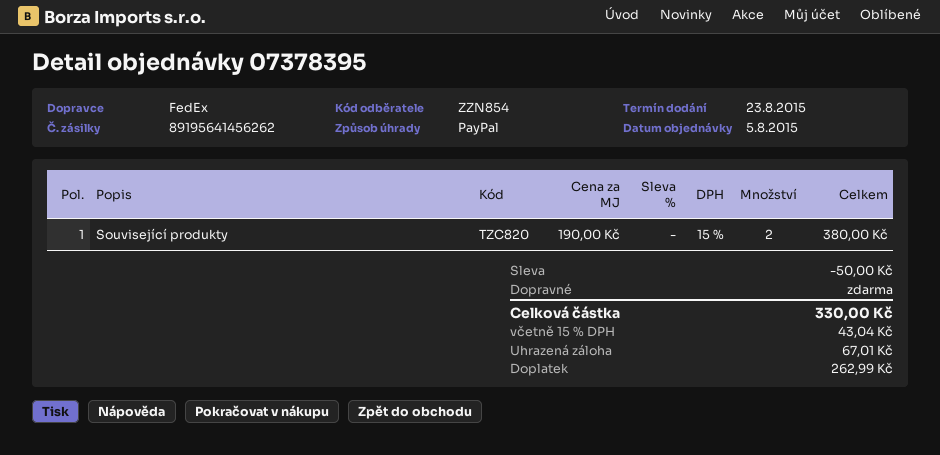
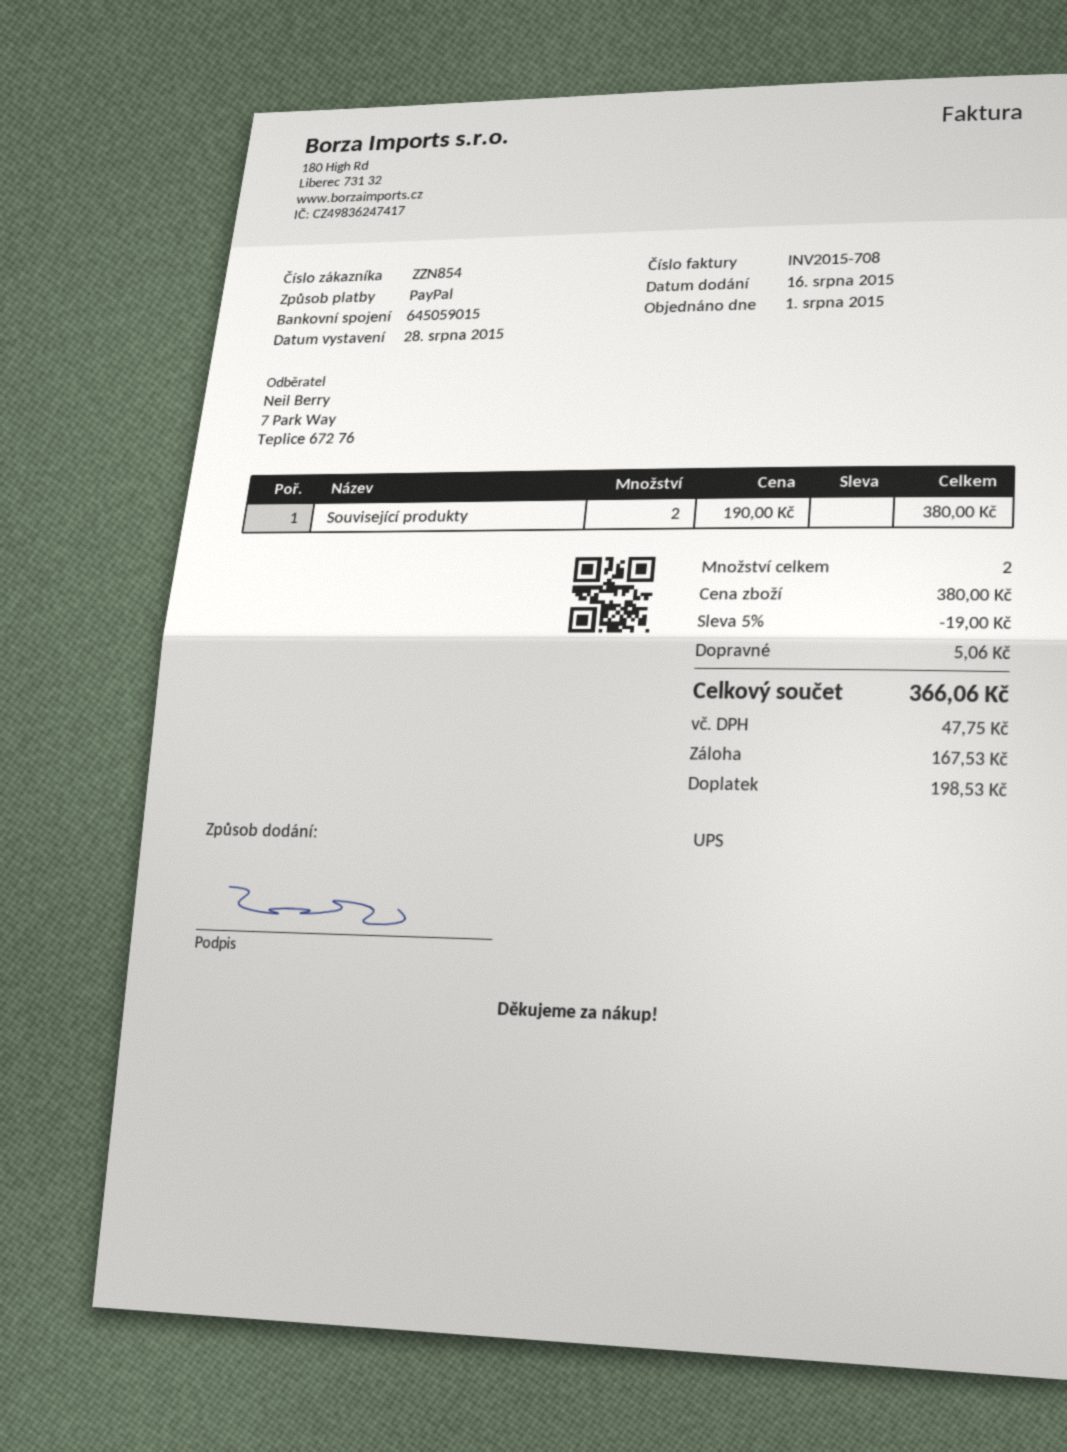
order date: 2015-08-05 -> 2015-08-01
delivery date: 2015-08-23 -> 2015-08-16
shipping method: FedEx -> UPS
discount: 50.00 -> 19.00
shipping: 0.00 -> 5.06
tax: 43.04 -> 47.75
total: 330.00 -> 366.06
deposit: 67.01 -> 167.53
balance: 262.99 -> 198.53

